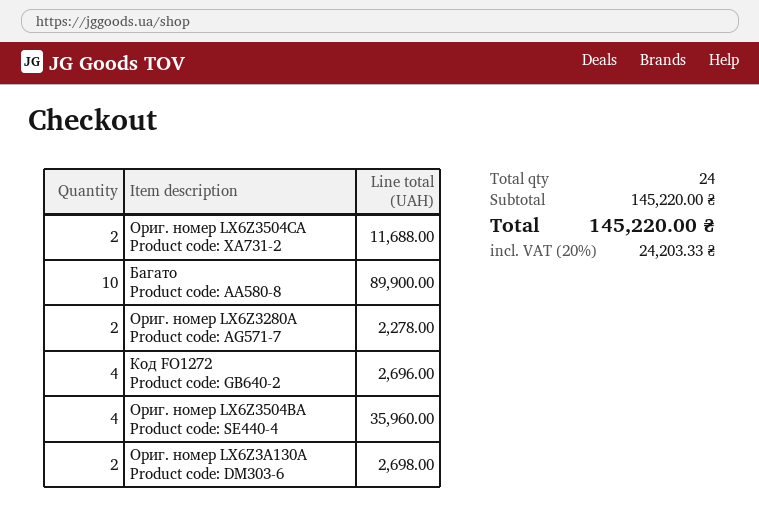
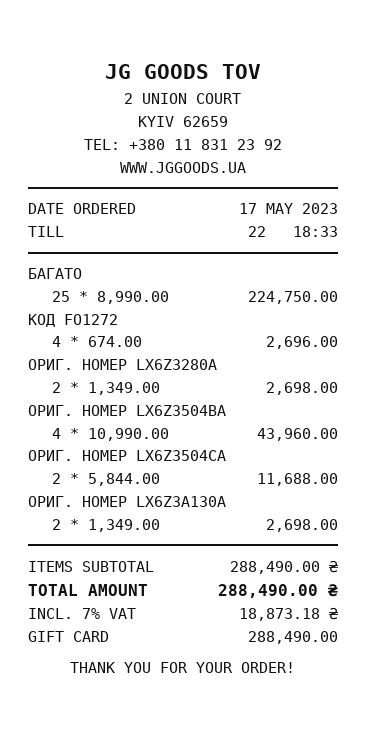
Багато: 10 for 89900.00 -> 25 for 224750.00
Ориг. номер LX6Z3280A: 2 for 2278.00 -> 2 for 2698.00
Ориг. номер LX6Z3504BA: 4 for 35960.00 -> 4 for 43960.00
subtotal: 145220.00 -> 288490.00
tax: 20% = 24203.33 -> 7% = 18873.18
total: 145220.00 -> 288490.00

